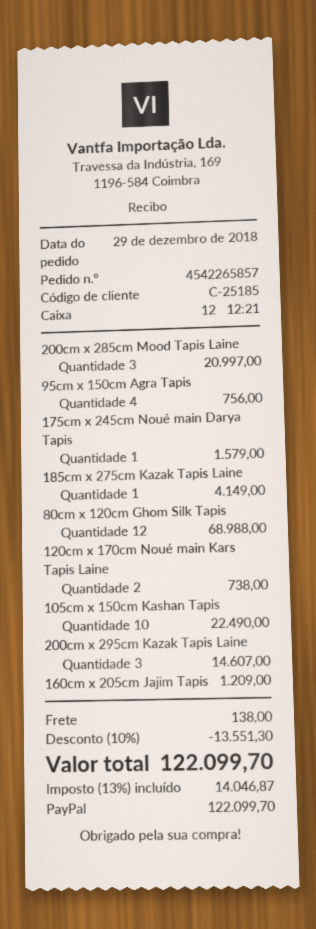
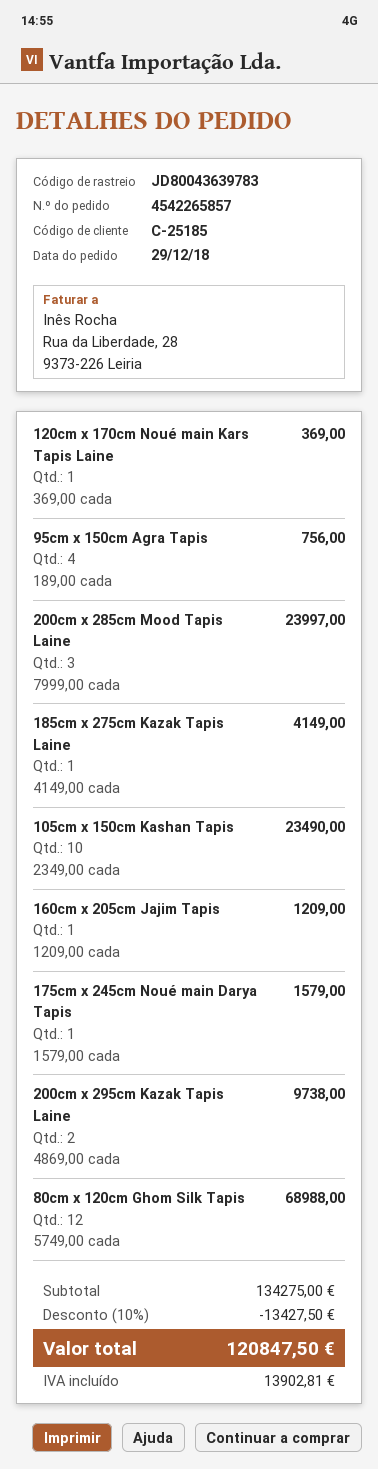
200cm x 285cm Mood Tapis Laine: 3 for 20997.00 -> 3 for 23997.00
120cm x 170cm Noué main Kars Tapis Laine: 2 for 738.00 -> 1 for 369.00
105cm x 150cm Kashan Tapis: 10 for 22490.00 -> 10 for 23490.00
200cm x 295cm Kazak Tapis Laine: 3 for 14607.00 -> 2 for 9738.00
discount: 10% = 13551.30 -> 10% = 13427.50
shipping: 138.00 -> none
tax: 14046.87 -> 13902.81
total: 122099.70 -> 120847.50

